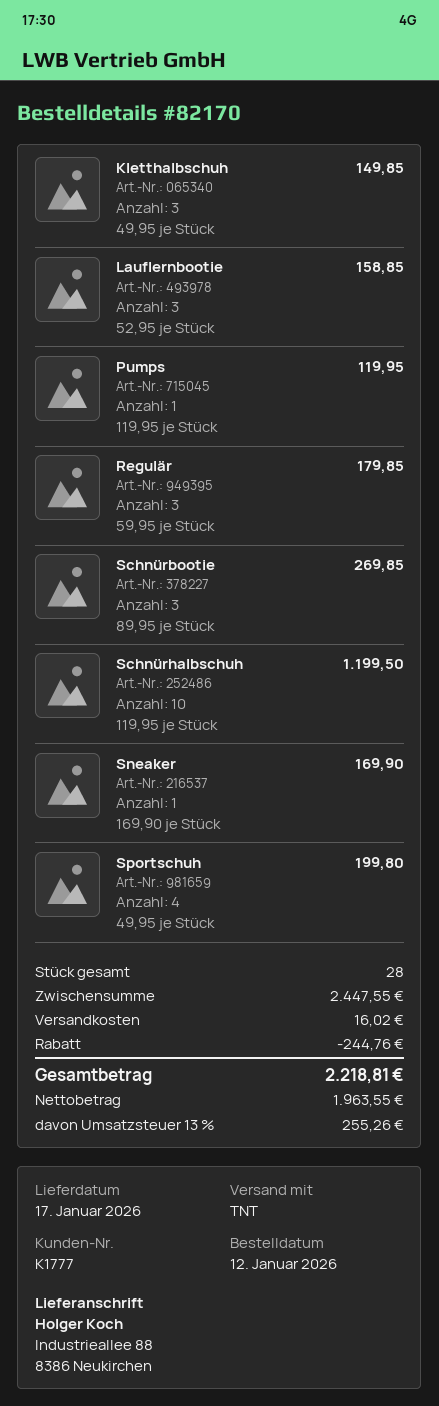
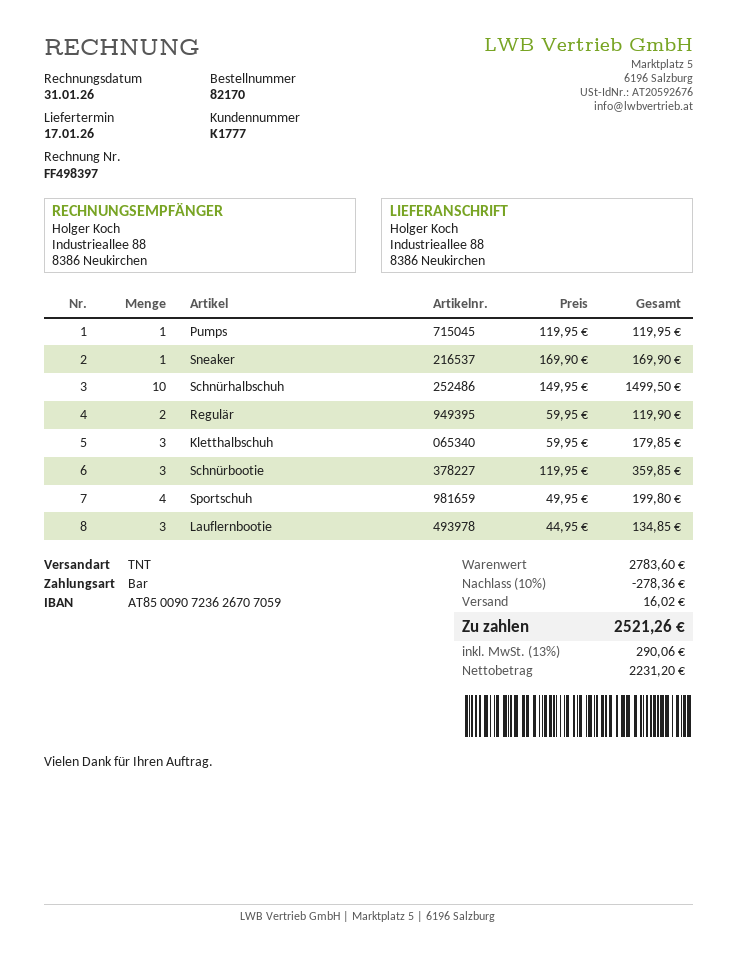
Kletthalbschuh: 3 x 49.95 = 149.85 -> 3 x 59.95 = 179.85
Lauflernbootie: 3 x 52.95 = 158.85 -> 3 x 44.95 = 134.85
Regulär: 3 x 59.95 = 179.85 -> 2 x 59.95 = 119.90
Schnürbootie: 3 x 89.95 = 269.85 -> 3 x 119.95 = 359.85
Schnürhalbschuh: 10 x 119.95 = 1199.50 -> 10 x 149.95 = 1499.50
subtotal: 2447.55 -> 2783.60
discount: 244.76 -> 278.36
net: 1963.55 -> 2231.20
tax: 13% = 255.26 -> 13% = 290.06
total: 2218.81 -> 2521.26

